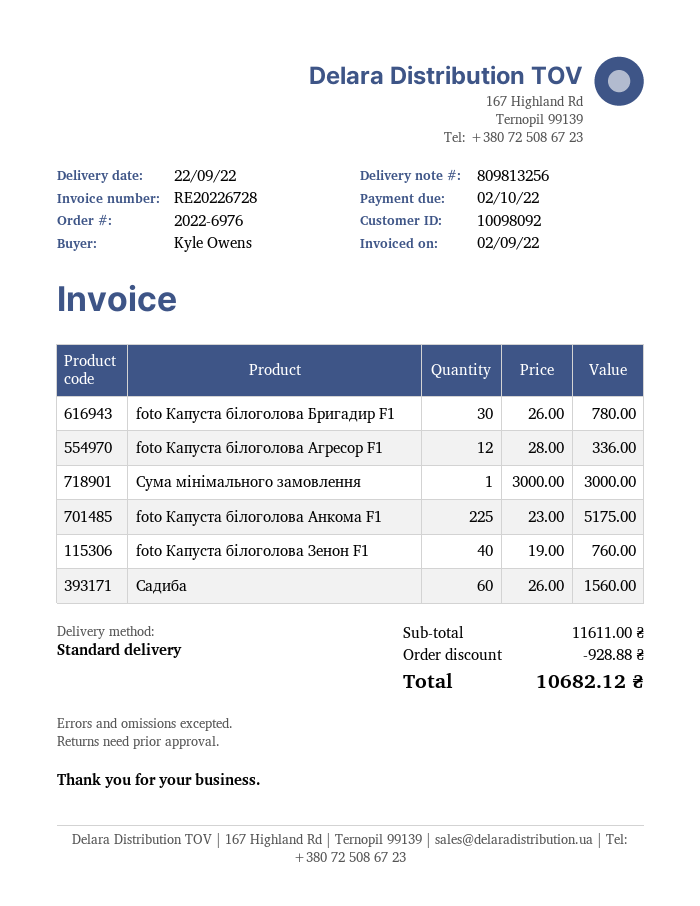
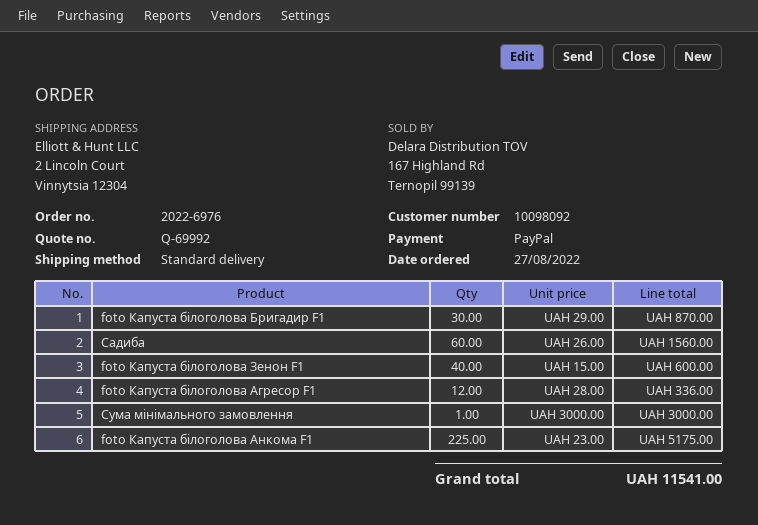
foto Капуста білоголова Бригадир F1: 30 x 26.00 = 780.00 -> 30 x 29.00 = 870.00
foto Капуста білоголова Зенон F1: 40 x 19.00 = 760.00 -> 40 x 15.00 = 600.00
discount: 928.88 -> none
total: 10682.12 -> 11541.00

